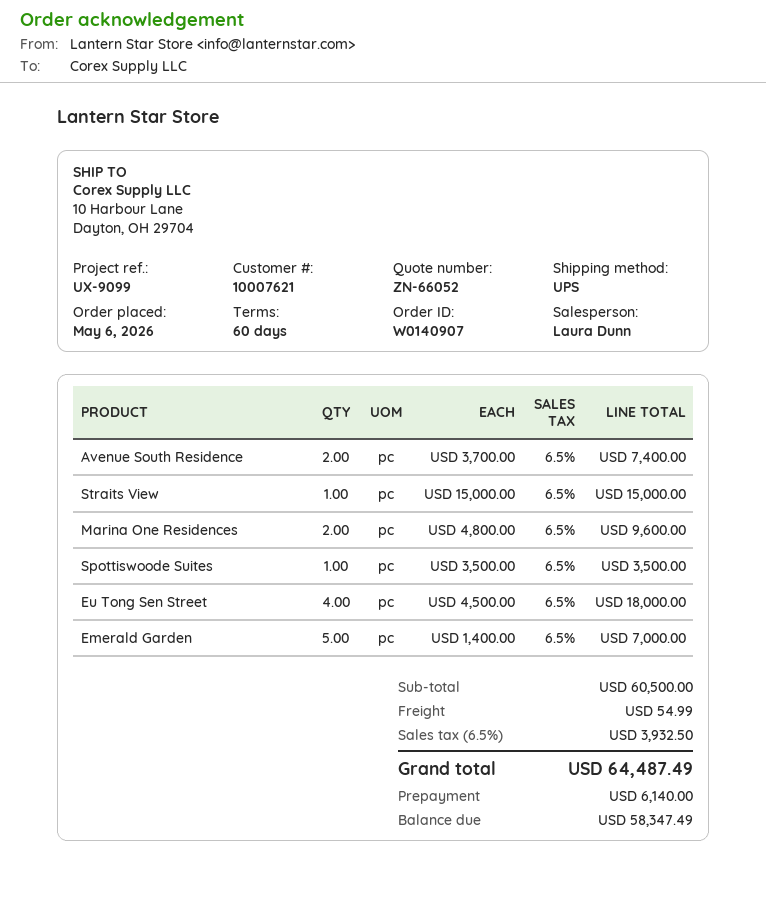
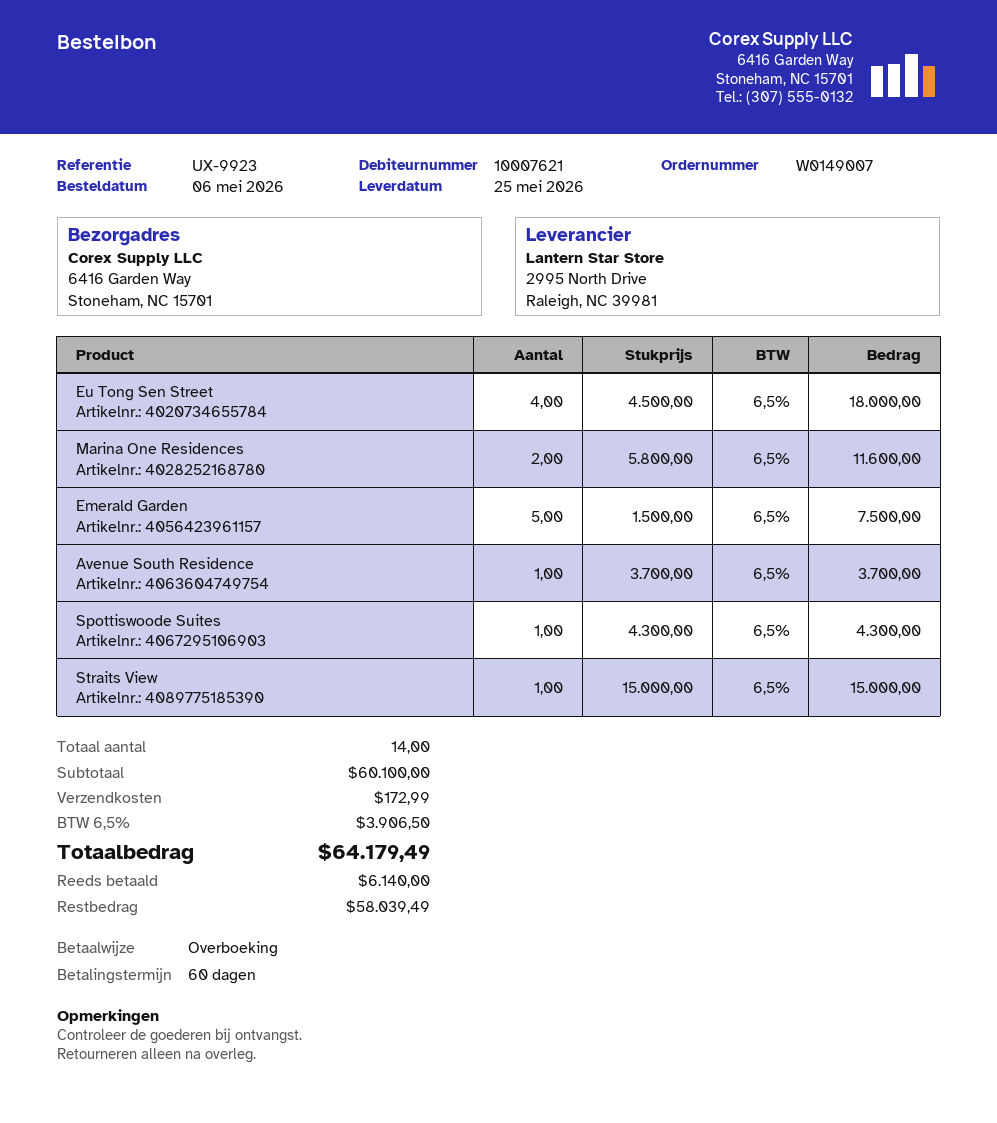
order number: W0140907 -> W0149007
reference: UX-9099 -> UX-9923
ship to: 10 Harbour Lane, Dayton, OH 29704 -> 6416 Garden Way, Stoneham, NC 15701
Avenue South Residence: 2 x 3700.00 = 7400.00 -> 1 x 3700.00 = 3700.00
Marina One Residences: 2 x 4800.00 = 9600.00 -> 2 x 5800.00 = 11600.00
Spottiswoode Suites: 1 x 3500.00 = 3500.00 -> 1 x 4300.00 = 4300.00
Emerald Garden: 5 x 1400.00 = 7000.00 -> 5 x 1500.00 = 7500.00
subtotal: 60500.00 -> 60100.00
shipping: 54.99 -> 172.99
tax: 6.5% = 3932.50 -> 6.5% = 3906.50
total: 64487.49 -> 64179.49
balance: 58347.49 -> 58039.49

